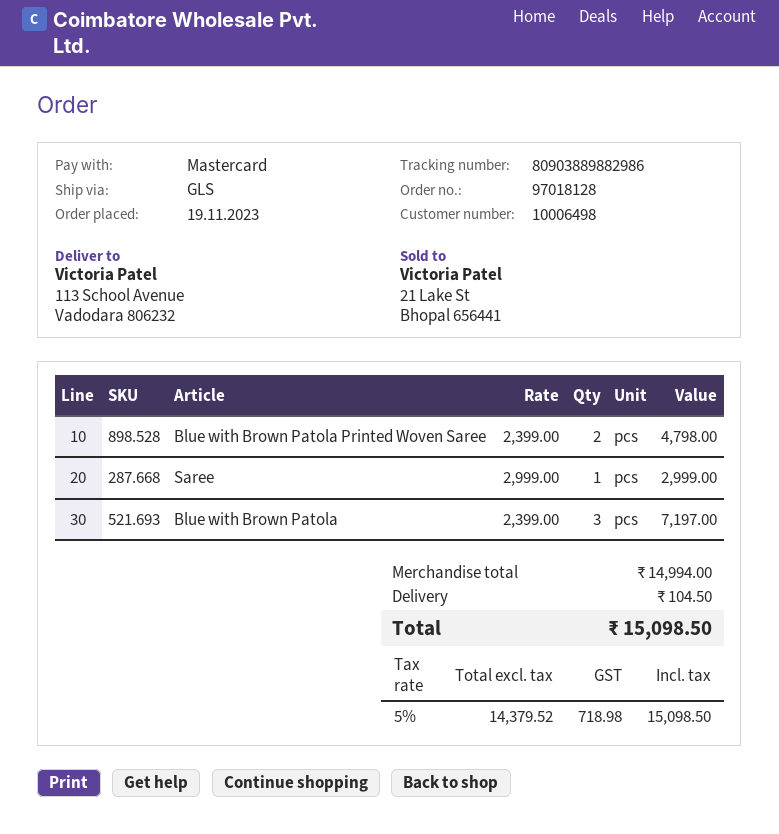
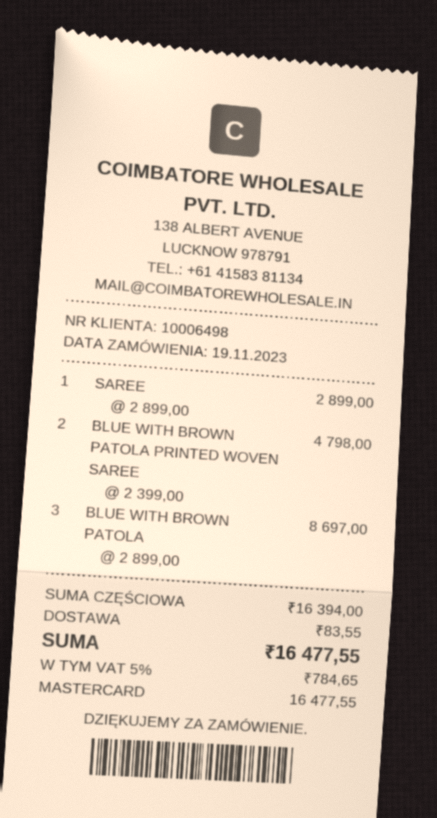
Saree: 1 x 2999.00 = 2999.00 -> 1 x 2899.00 = 2899.00
Blue with Brown Patola: 3 x 2399.00 = 7197.00 -> 3 x 2899.00 = 8697.00
subtotal: 14994.00 -> 16394.00
shipping: 104.50 -> 83.55
tax: 5% = 718.98 -> 5% = 784.65
total: 15098.50 -> 16477.55

